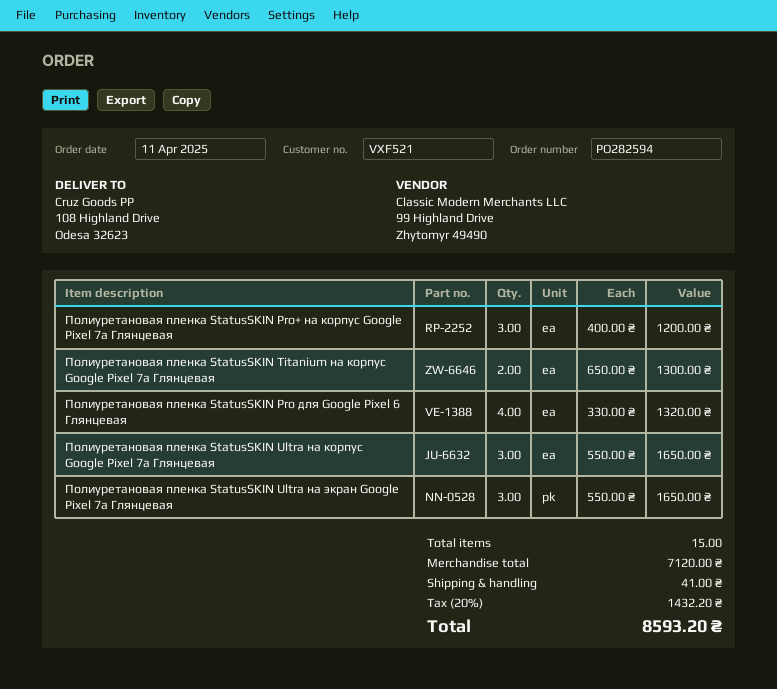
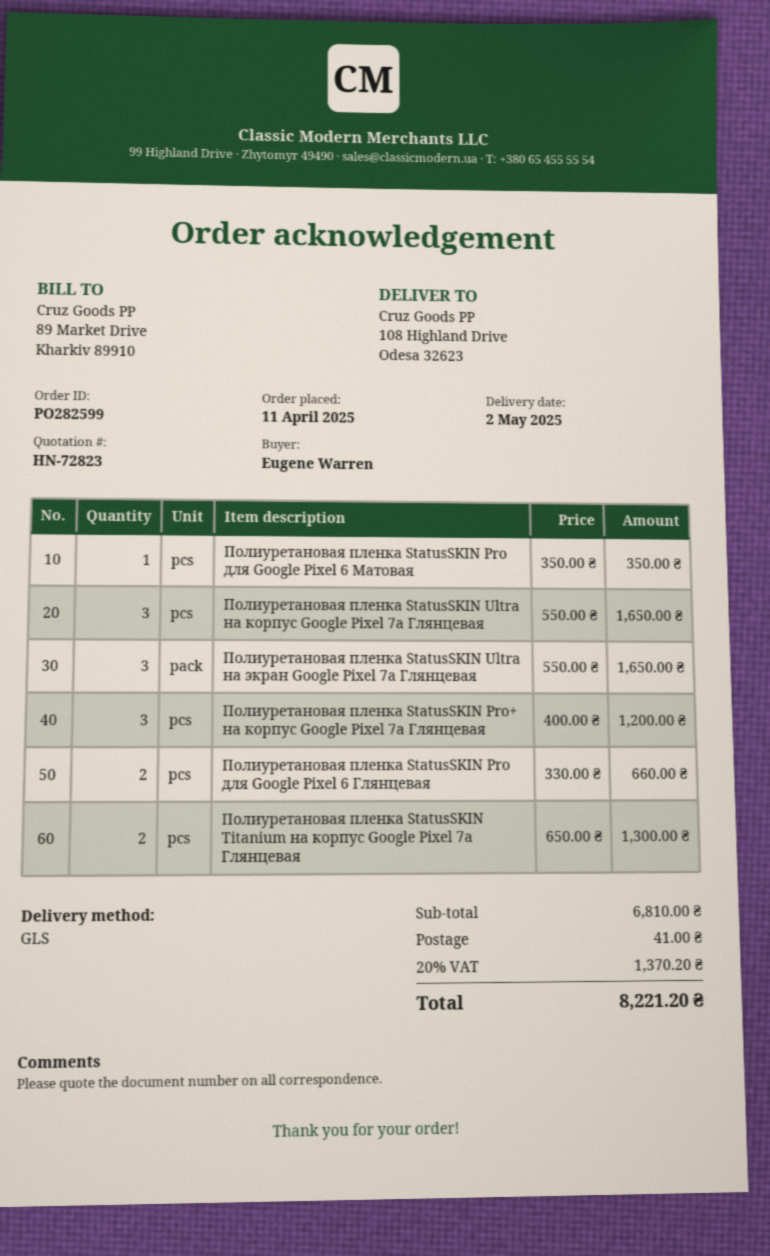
order number: PO282594 -> PO282599
Полиуретановая пленка StatusSKIN Pro для Google Pixel 6 Глянцевая: 4 x 330.00 = 1320.00 -> 2 x 330.00 = 660.00
Полиуретановая пленка StatusSKIN Pro для Google Pixel 6 Матовая: none -> 1 x 350.00 = 350.00
subtotal: 7120.00 -> 6810.00
tax: 20% = 1432.20 -> 20% = 1370.20
total: 8593.20 -> 8221.20

